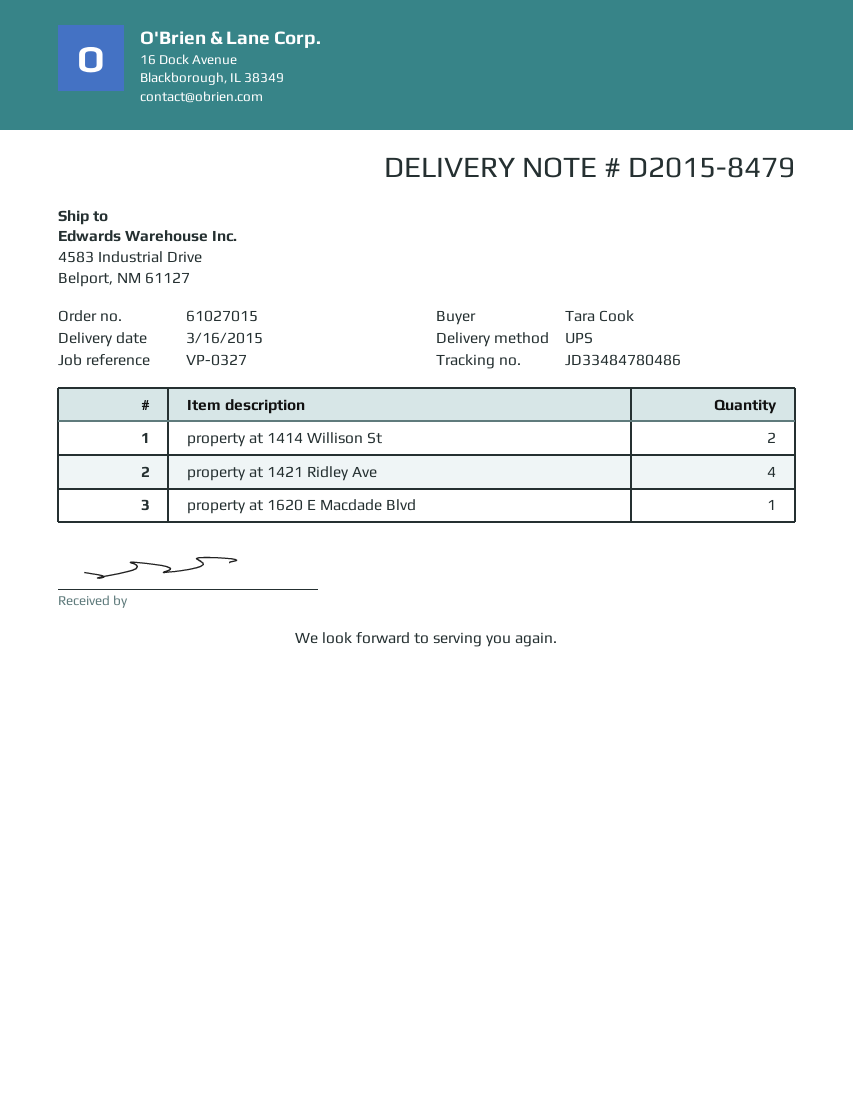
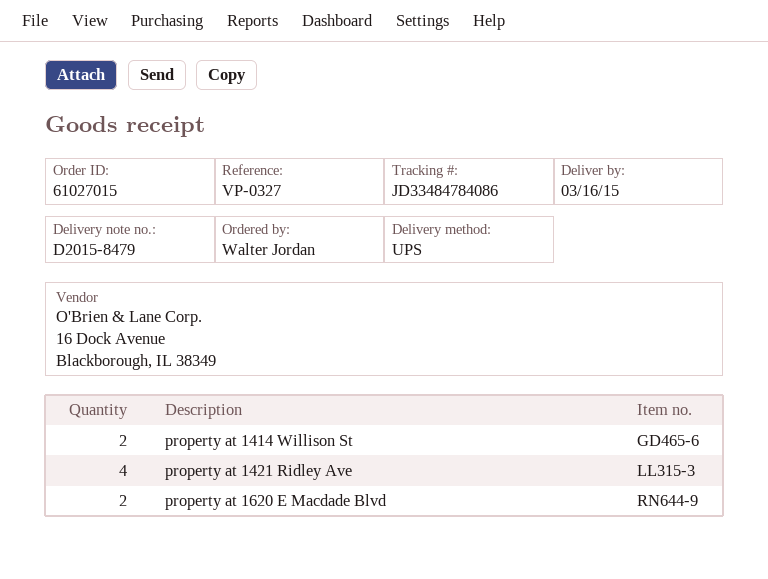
ordered by: Tara Cook -> Walter Jordan
tracking number: JD33484780486 -> JD33484784086
property at 1620 E Macdade Blvd: 1 -> 2

